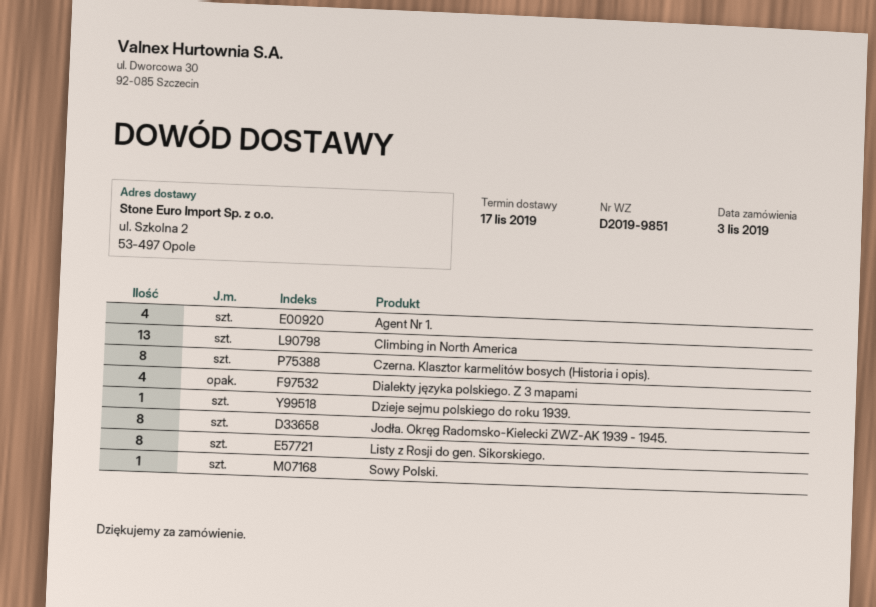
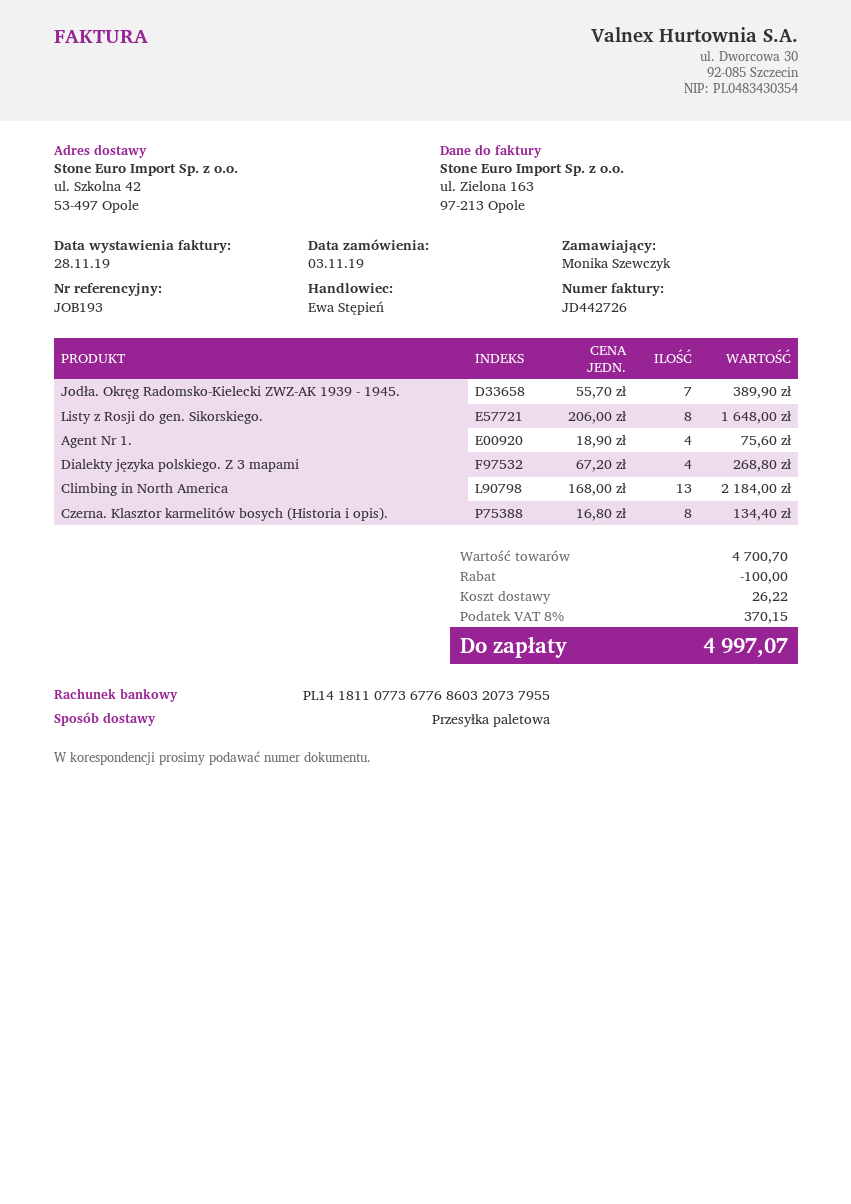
ship to: ul. Szkolna 2, 53-497 Opole -> ul. Szkolna 42, 53-497 Opole
Dzieje sejmu polskiego do roku 1939.: 1 -> none
Jodła. Okręg Radomsko-Kielecki ZWZ-AK 1939 - 1945.: 8 -> 7
Sowy Polski.: 1 -> none

